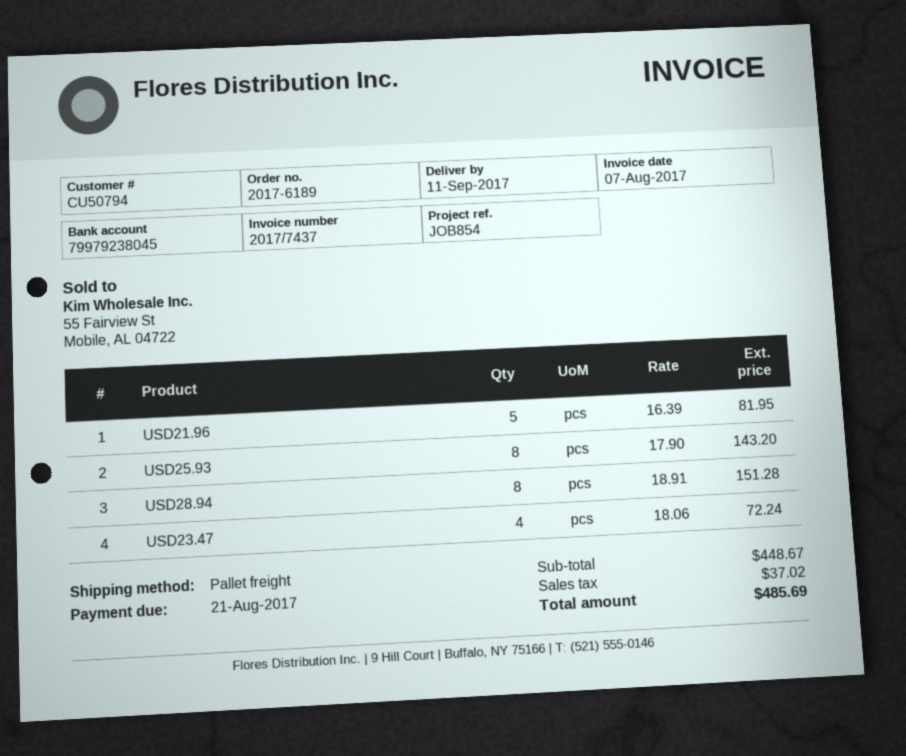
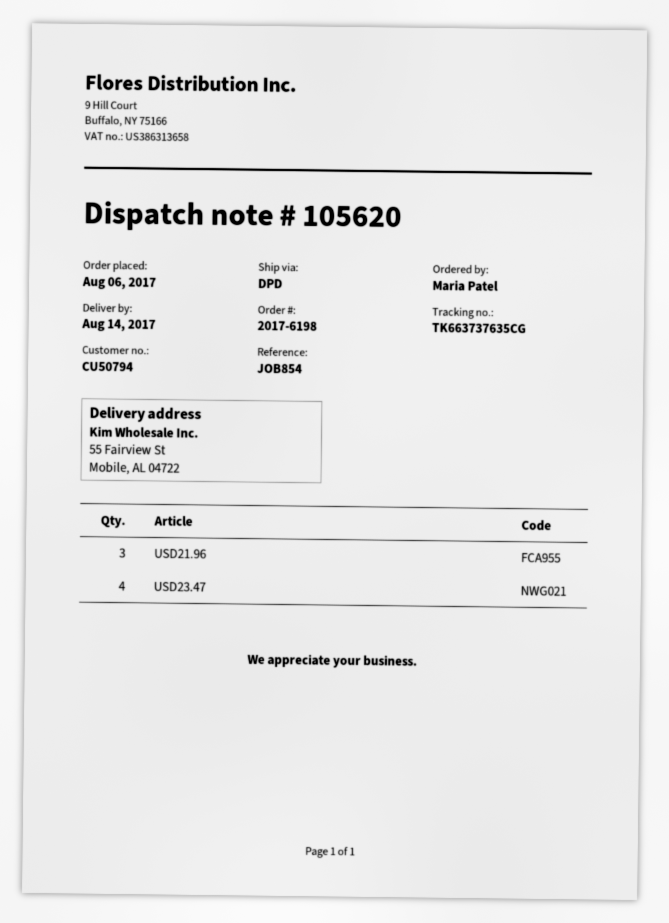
order number: 2017-6189 -> 2017-6198
delivery date: 2017-09-11 -> 2017-08-14
shipping method: pallet freight -> DPD
USD21.96: 5 -> 3
USD25.93: 8 -> none
USD28.94: 8 -> none

